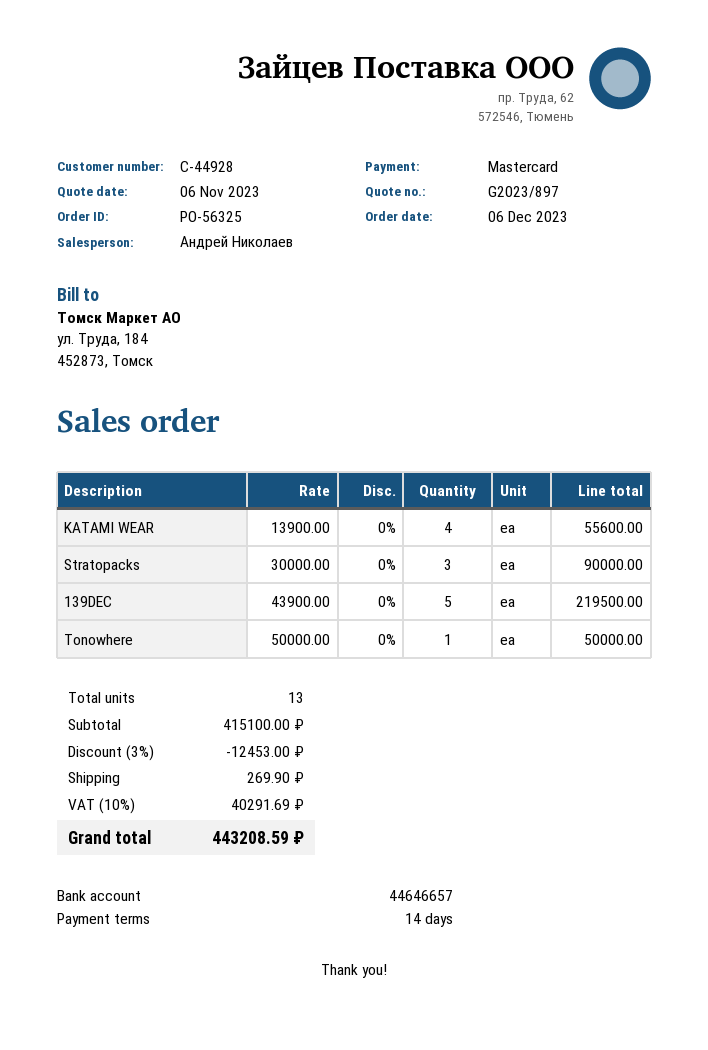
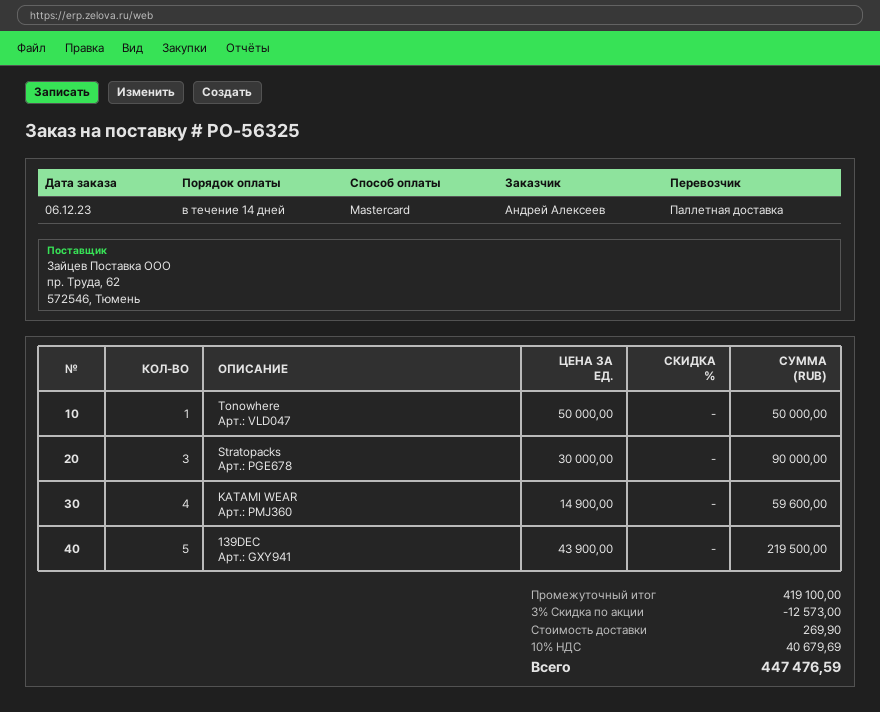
KATAMI WEAR: 4 x 13900.00 = 55600.00 -> 4 x 14900.00 = 59600.00
subtotal: 415100.00 -> 419100.00
discount: 3% = 12453.00 -> 3% = 12573.00
tax: 10% = 40291.69 -> 10% = 40679.69
total: 443208.59 -> 447476.59

